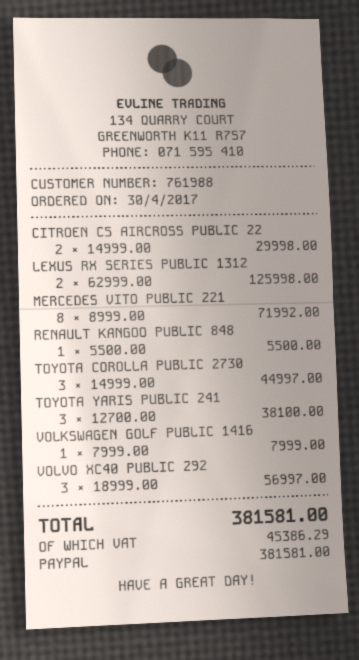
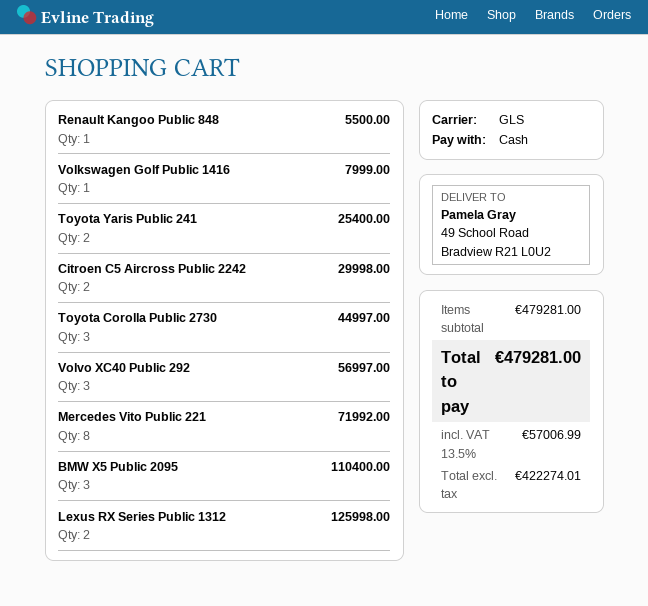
payment method: PayPal -> cash
TOYOTA YARIS PUBLIC 241: 3 for 38100.00 -> 2 for 25400.00
BMW X5 Public 2095: none -> 3 for 110400.00
tax: 45386.29 -> 57006.99
total: 381581.00 -> 479281.00

